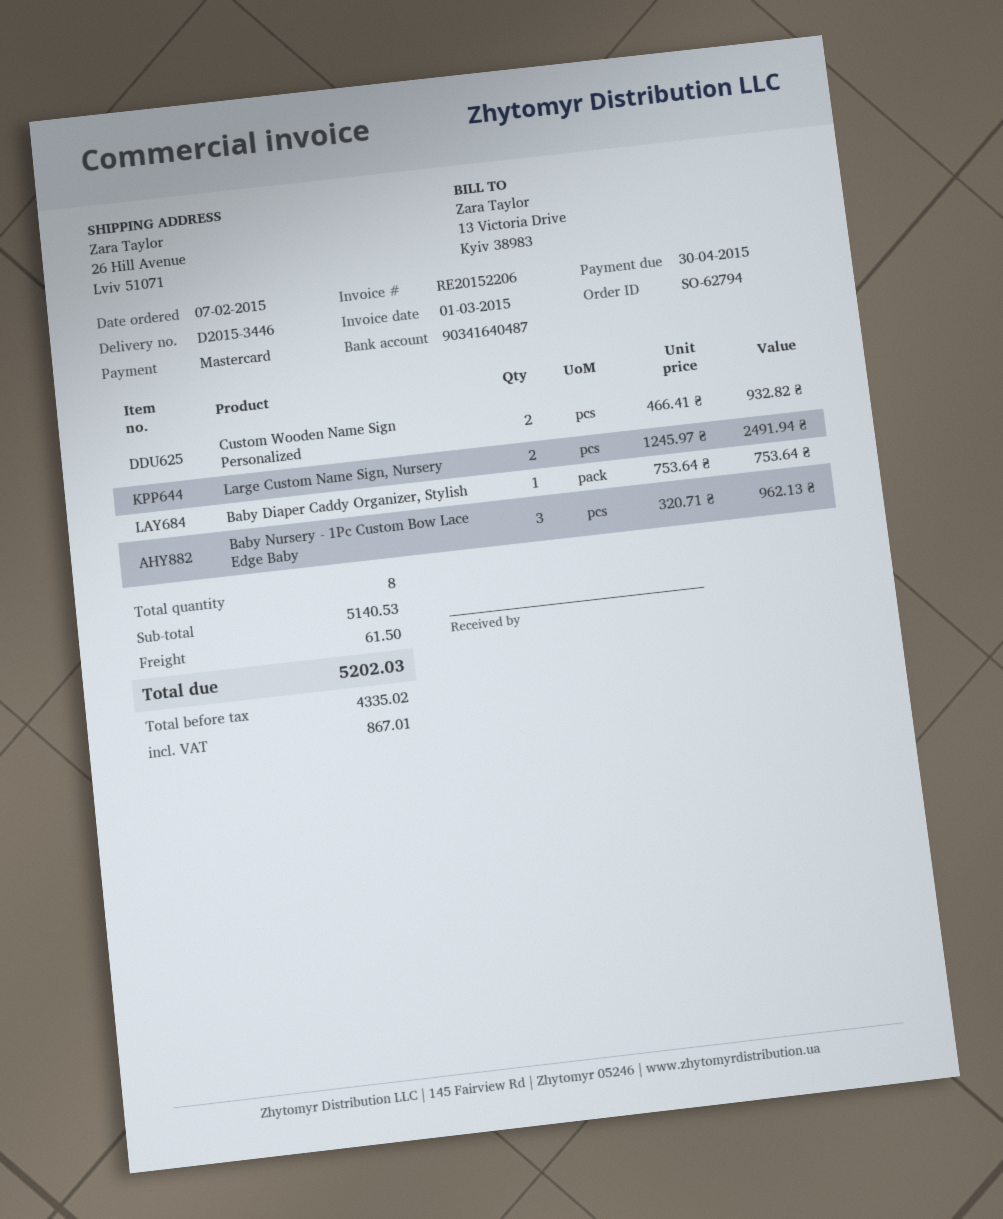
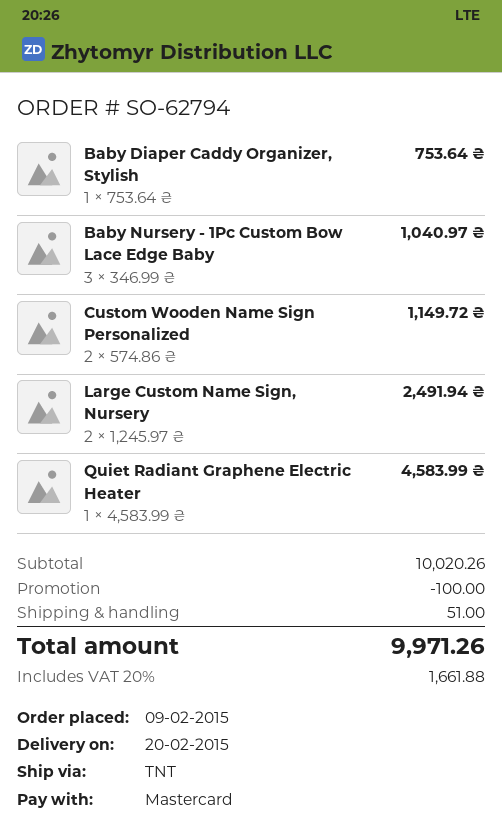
order date: 2015-02-07 -> 2015-02-09
Custom Wooden Name Sign Personalized: 2 x 466.41 = 932.82 -> 2 x 574.86 = 1149.72
Baby Nursery - 1Pc Custom Bow Lace Edge Baby: 3 x 320.71 = 962.13 -> 3 x 346.99 = 1040.97
Quiet Radiant Graphene Electric Heater: none -> 1 x 4583.99 = 4583.99
subtotal: 5140.53 -> 10020.26
discount: none -> 100.00
shipping: 61.50 -> 51.00
tax: 867.01 -> 1661.88
total: 5202.03 -> 9971.26

